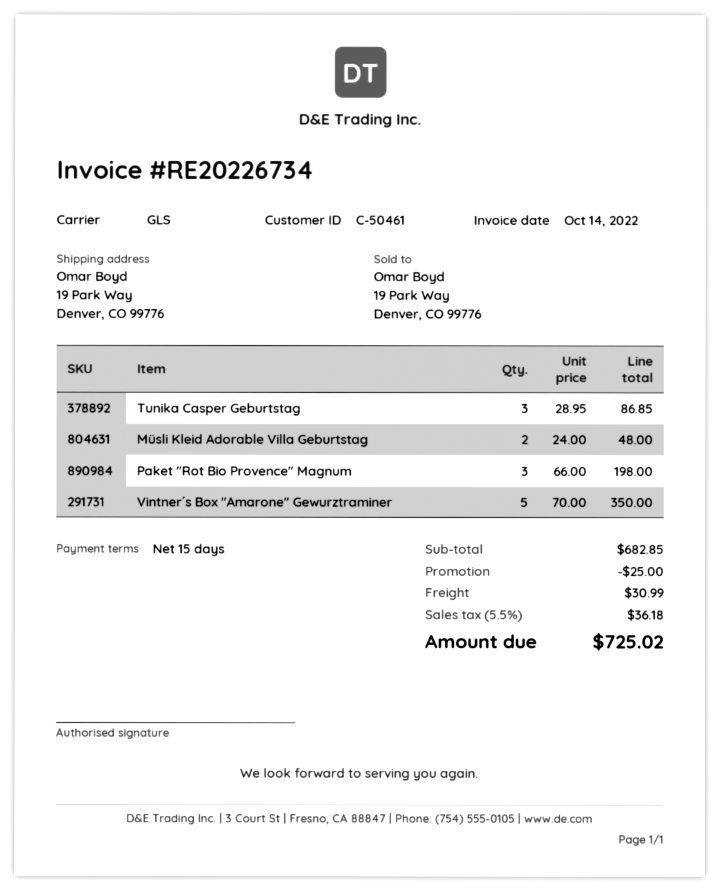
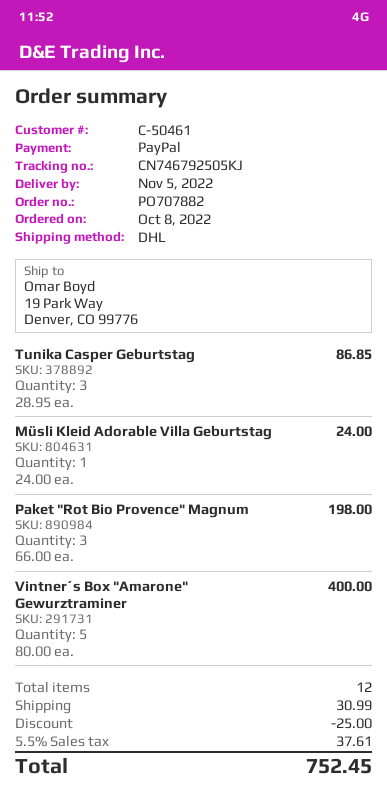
shipping method: GLS -> DHL
Müsli Kleid Adorable Villa Geburtstag: 2 x 24.00 = 48.00 -> 1 x 24.00 = 24.00
Vintner´s Box "Amarone" Gewurztraminer: 5 x 70.00 = 350.00 -> 5 x 80.00 = 400.00
tax: 5.5% = 36.18 -> 5.5% = 37.61
total: 725.02 -> 752.45

